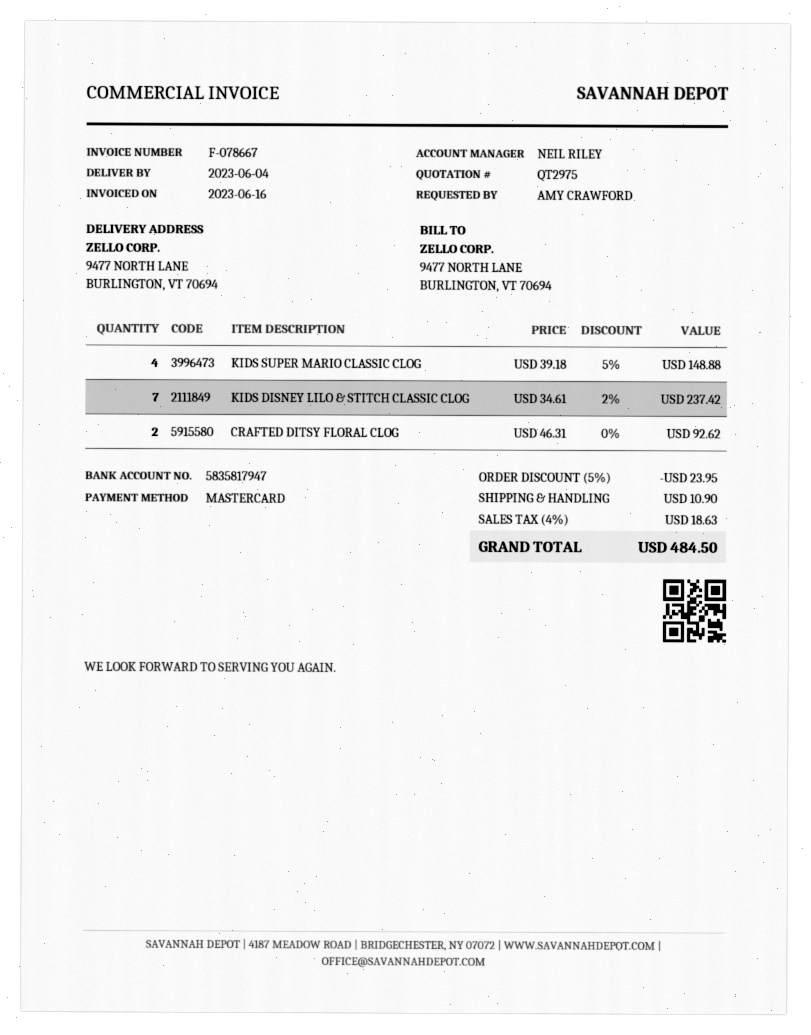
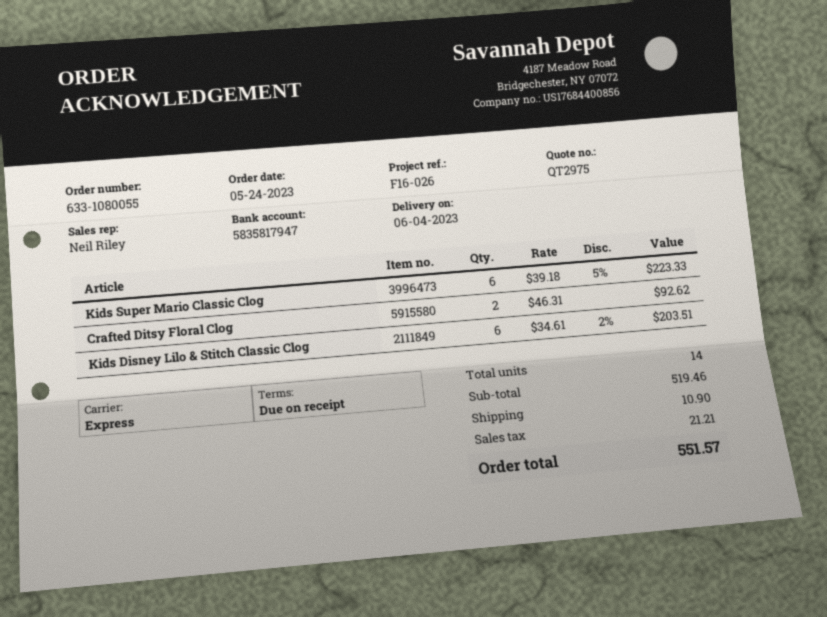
KIDS SUPER MARIO CLASSIC CLOG: 4 x 39.18 - 5% = 148.88 -> 6 x 39.18 - 5% = 223.33
KIDS DISNEY LILO & STITCH CLASSIC CLOG: 7 x 34.61 - 2% = 237.42 -> 6 x 34.61 - 2% = 203.51
discount: 5% = 23.95 -> none
tax: 18.63 -> 21.21
total: 484.50 -> 551.57

